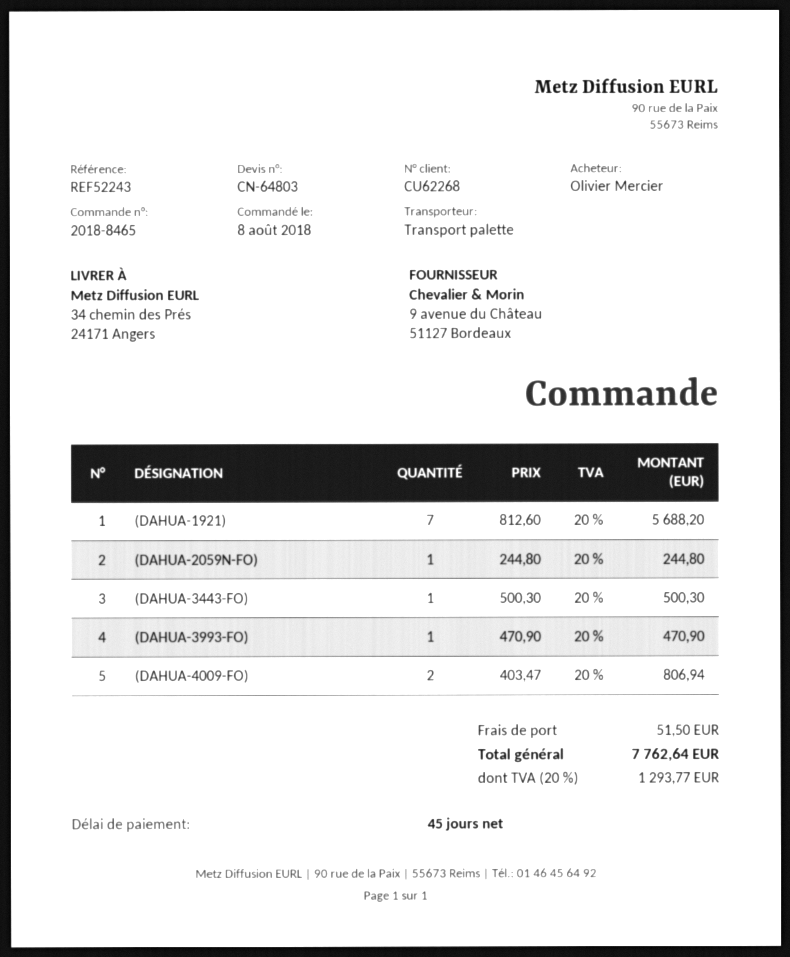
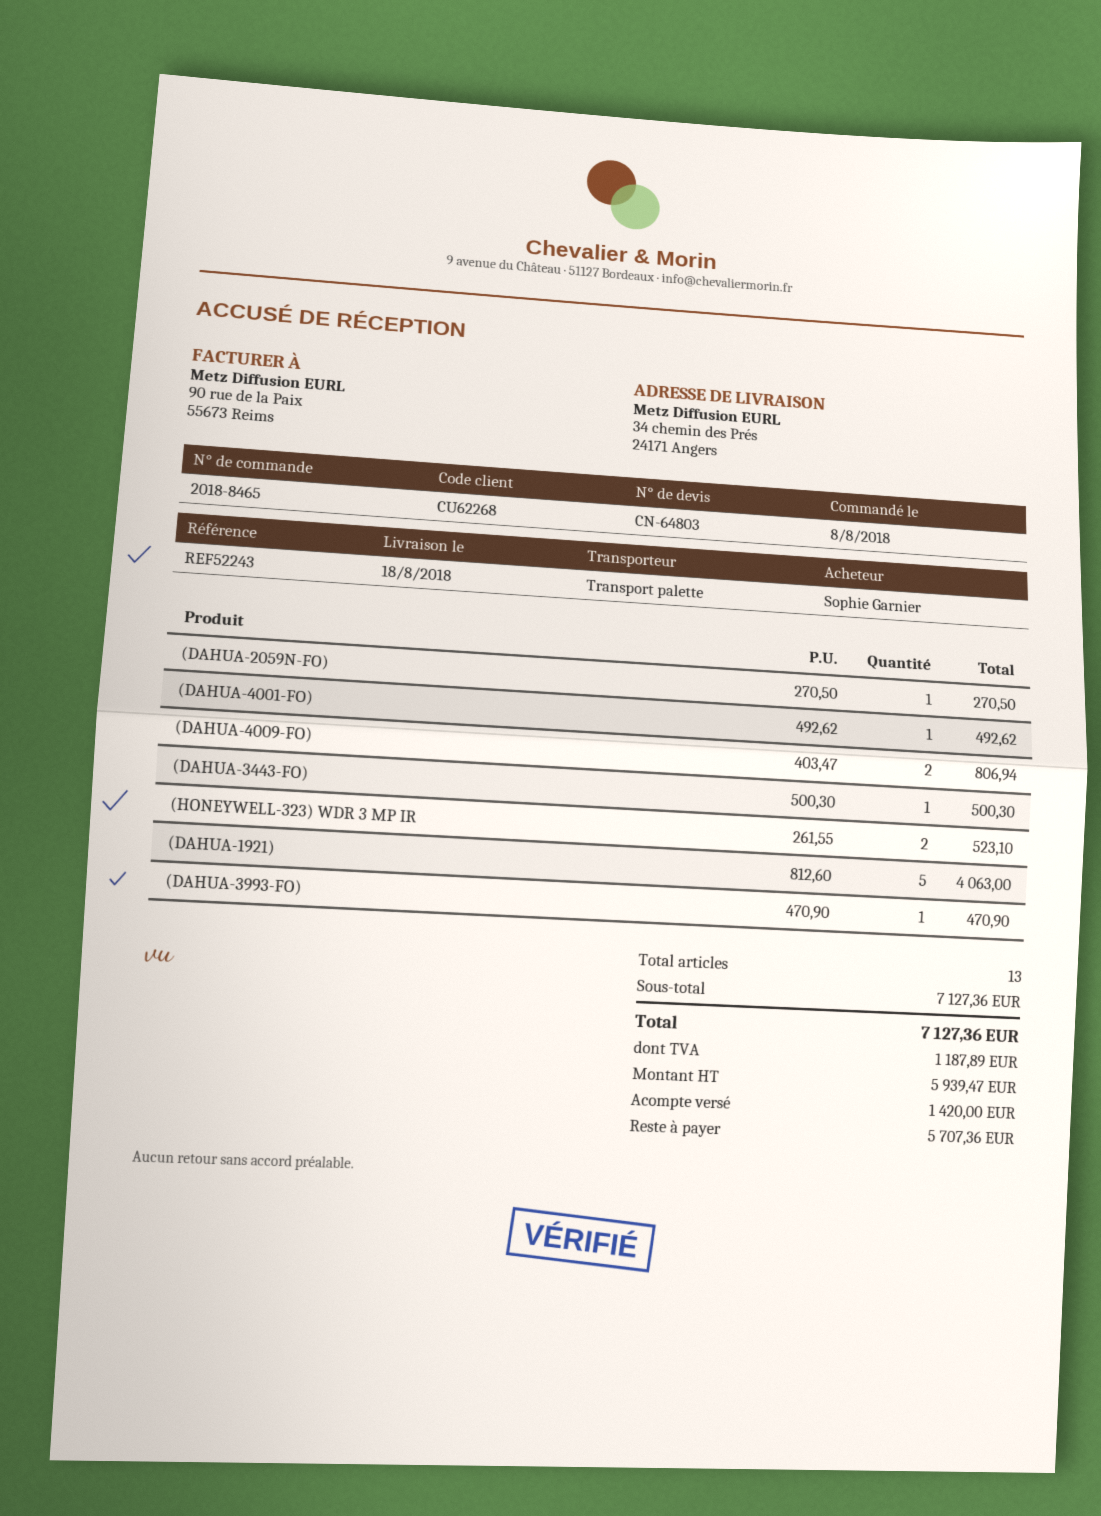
ordered by: Olivier Mercier -> Sophie Garnier
(DAHUA-1921): 7 x 812.60 = 5688.20 -> 5 x 812.60 = 4063.00
(DAHUA-2059N-FO): 1 x 244.80 = 244.80 -> 1 x 270.50 = 270.50
(DAHUA-4001-FO): none -> 1 x 492.62 = 492.62
(HONEYWELL-323) WDR 3 MP IR: none -> 2 x 261.55 = 523.10
shipping: 51.50 -> none
tax: 1293.77 -> 1187.89
total: 7762.64 -> 7127.36

